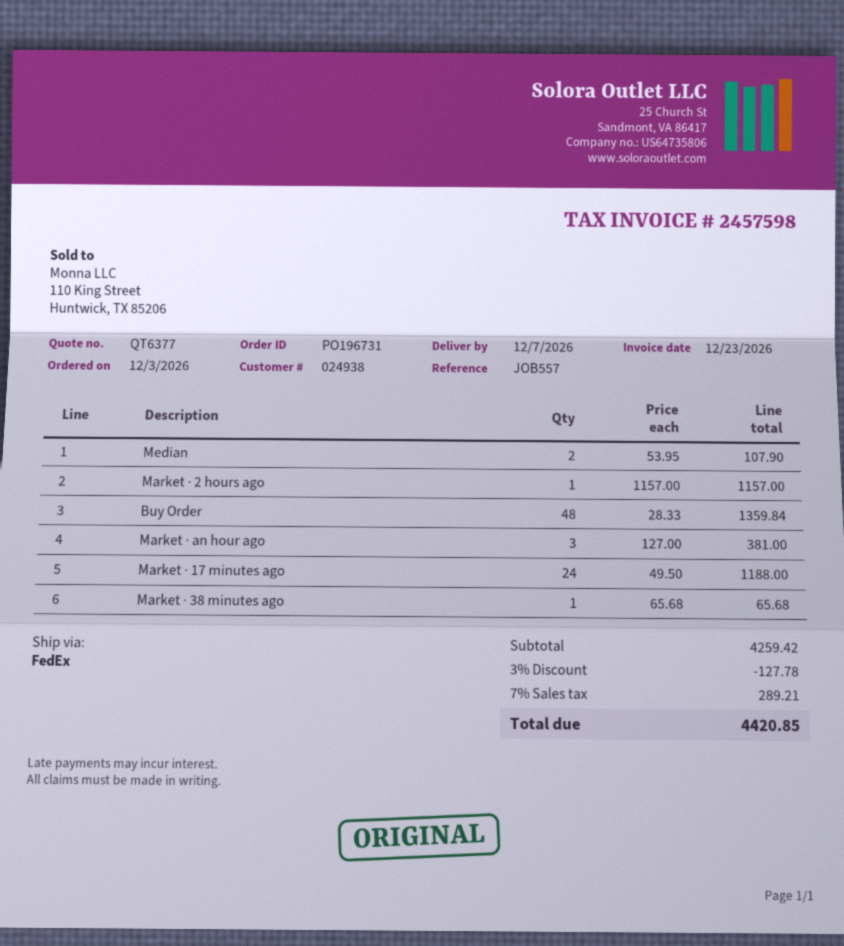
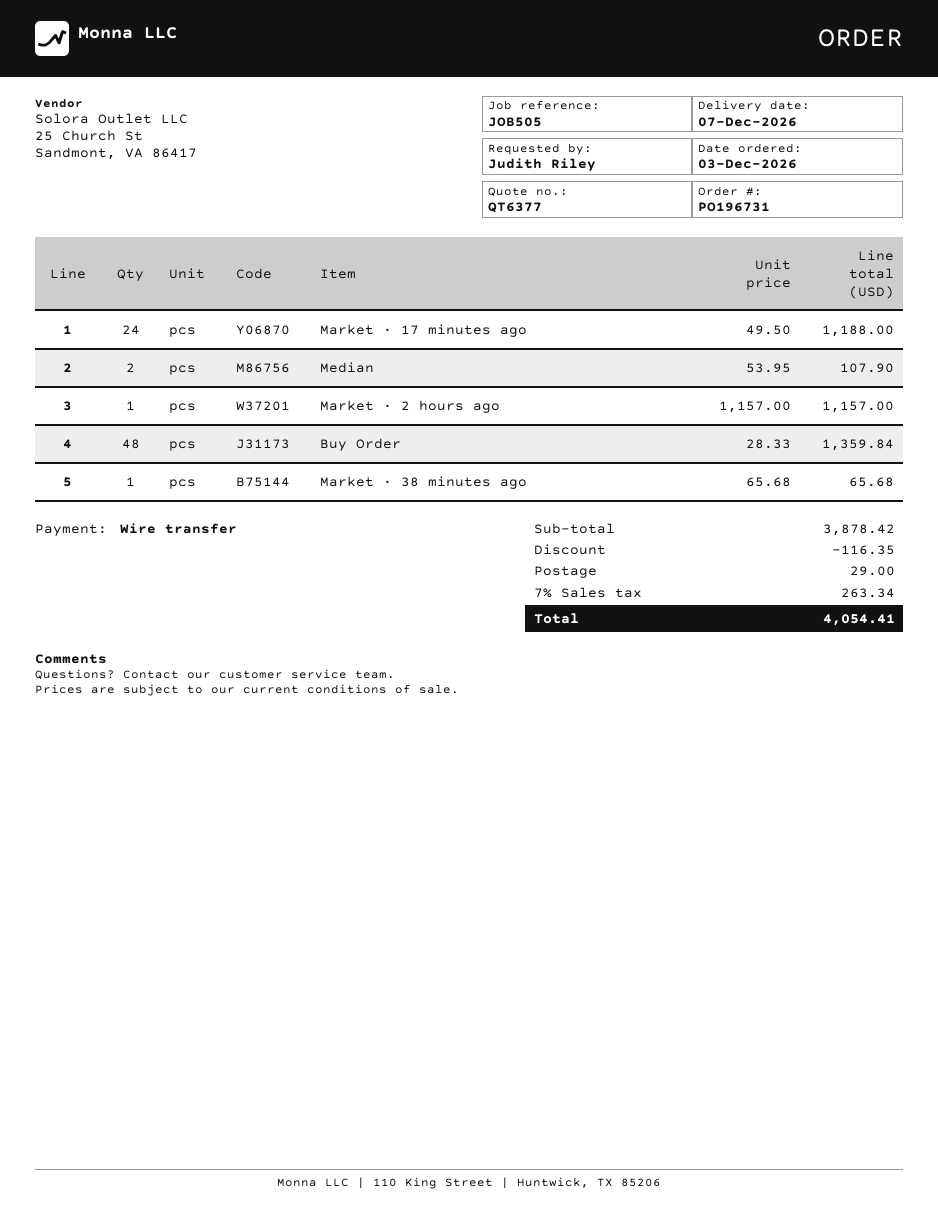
reference: JOB557 -> JOB505
Market · an hour ago: 3 x 127.00 = 381.00 -> none
subtotal: 4259.42 -> 3878.42
discount: 127.78 -> 116.35
shipping: none -> 29.00
tax: 7% = 289.21 -> 7% = 263.34
total: 4420.85 -> 4054.41

